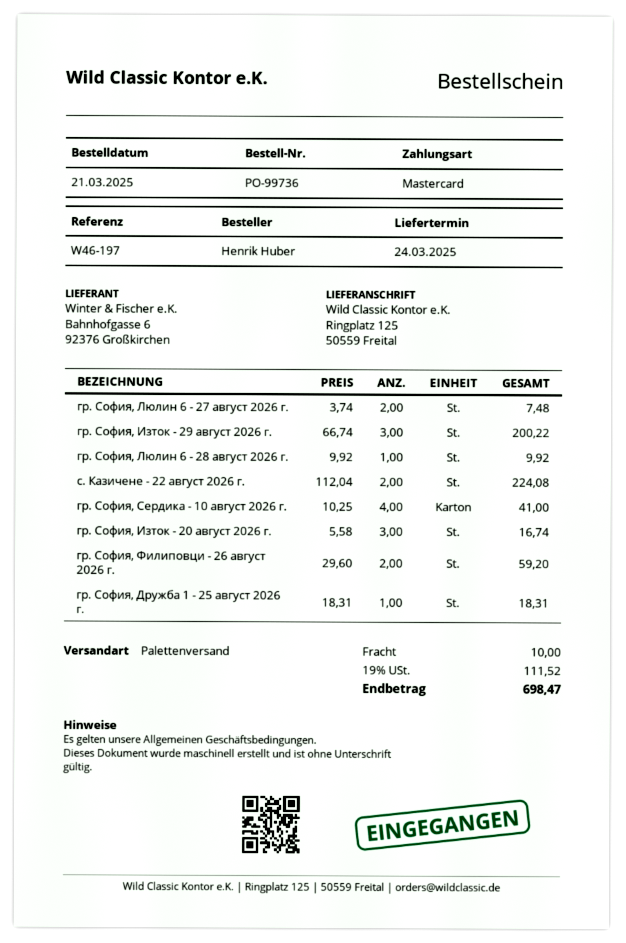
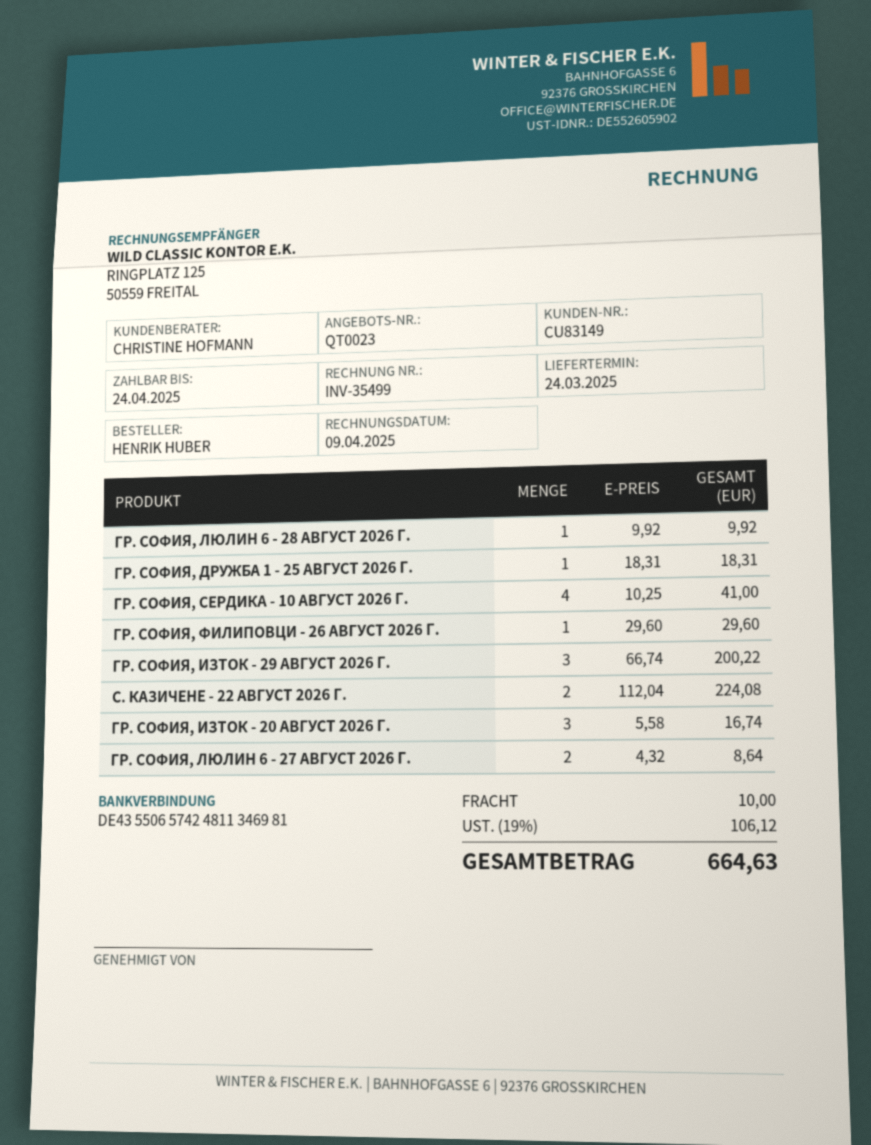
гр. София, Люлин 6 - 27 август 2026 г.: 2 x 3.74 = 7.48 -> 2 x 4.32 = 8.64
гр. София, Филиповци - 26 август 2026 г.: 2 x 29.60 = 59.20 -> 1 x 29.60 = 29.60
tax: 19% = 111.52 -> 19% = 106.12
total: 698.47 -> 664.63

